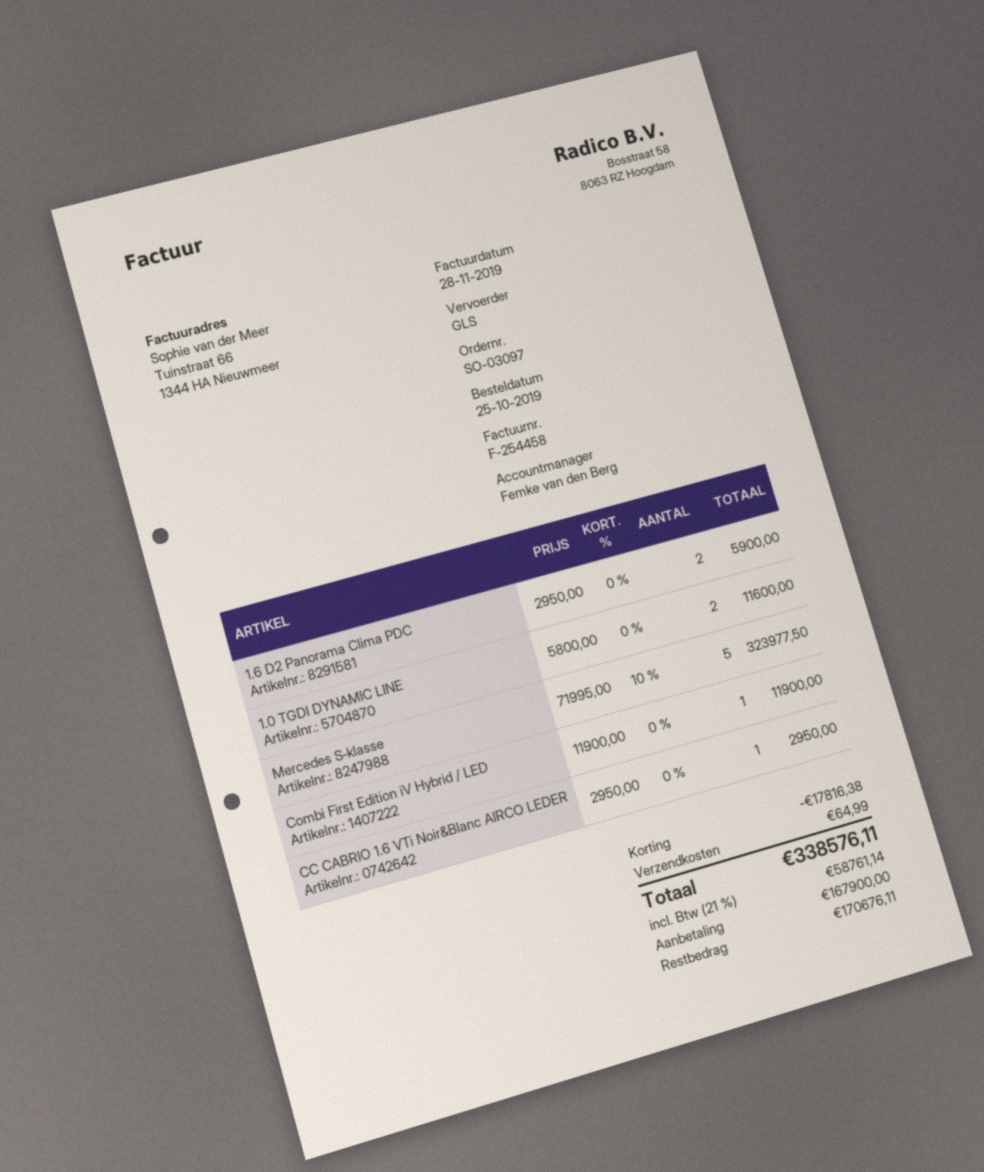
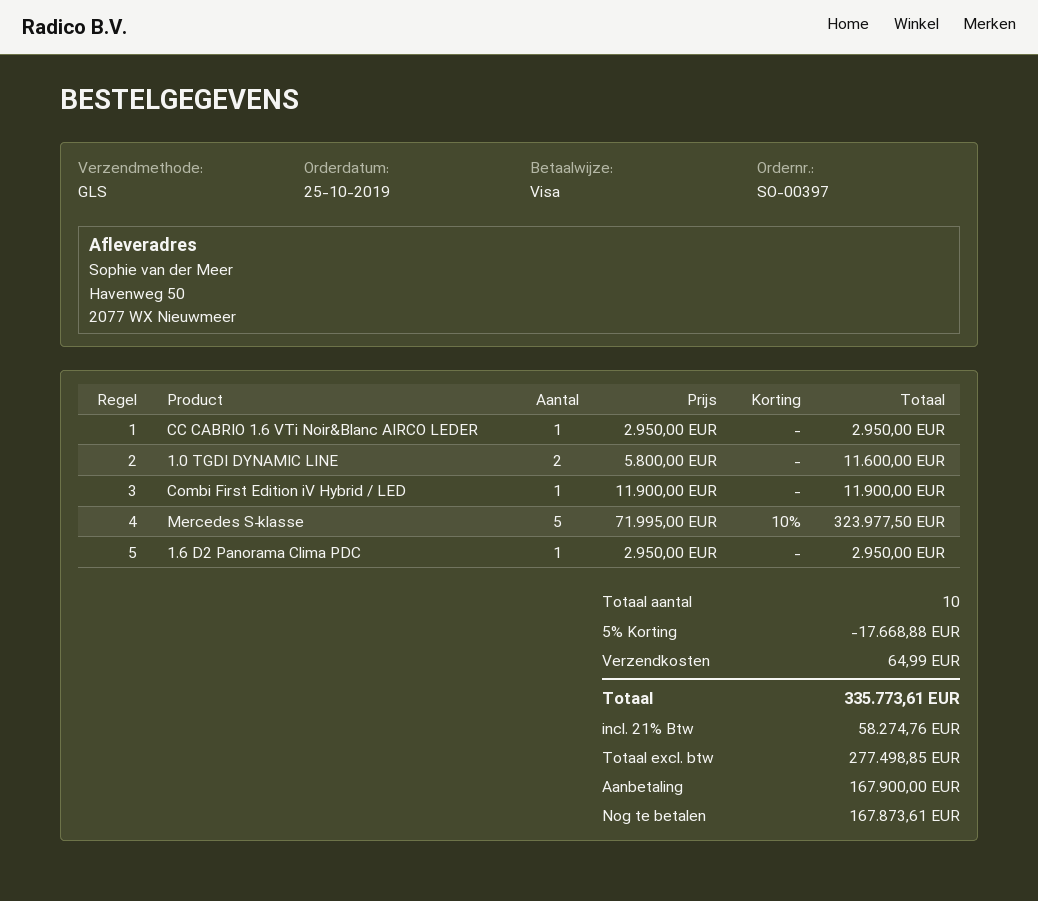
order number: SO-03097 -> SO-00397
1.6 D2 Panorama Clima PDC: 2 x 2950.00 = 5900.00 -> 1 x 2950.00 = 2950.00
discount: 17816.38 -> 17668.88
tax: 21% = 58761.14 -> 21% = 58274.76
total: 338576.11 -> 335773.61
balance: 170676.11 -> 167873.61

